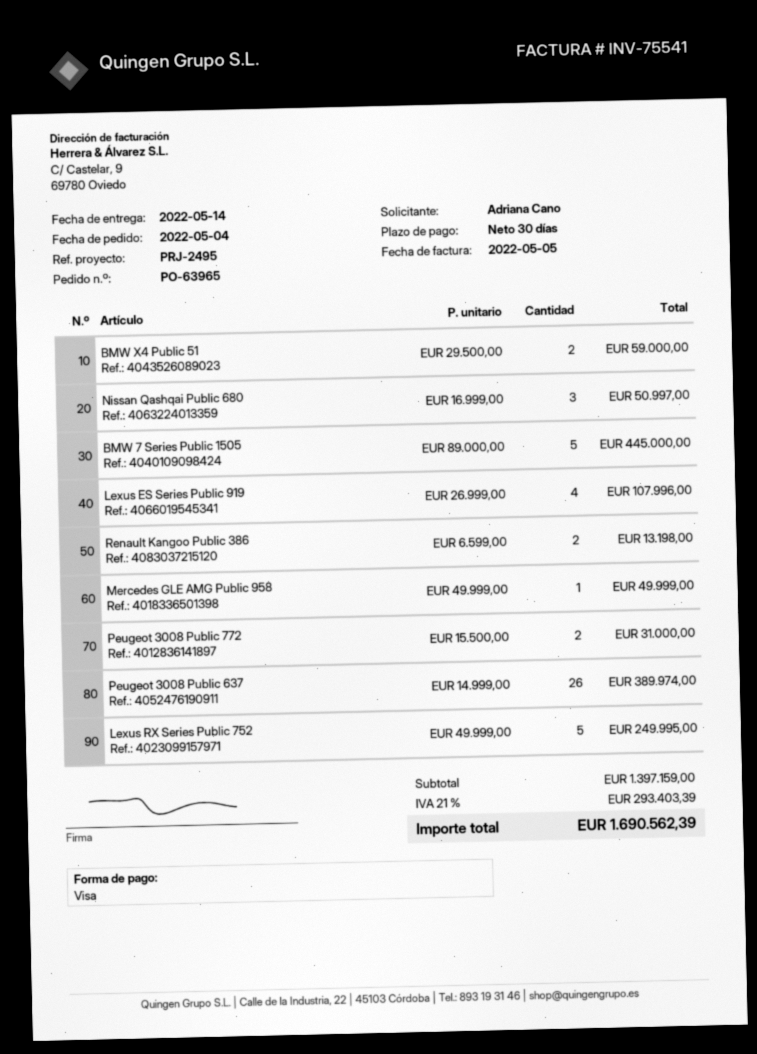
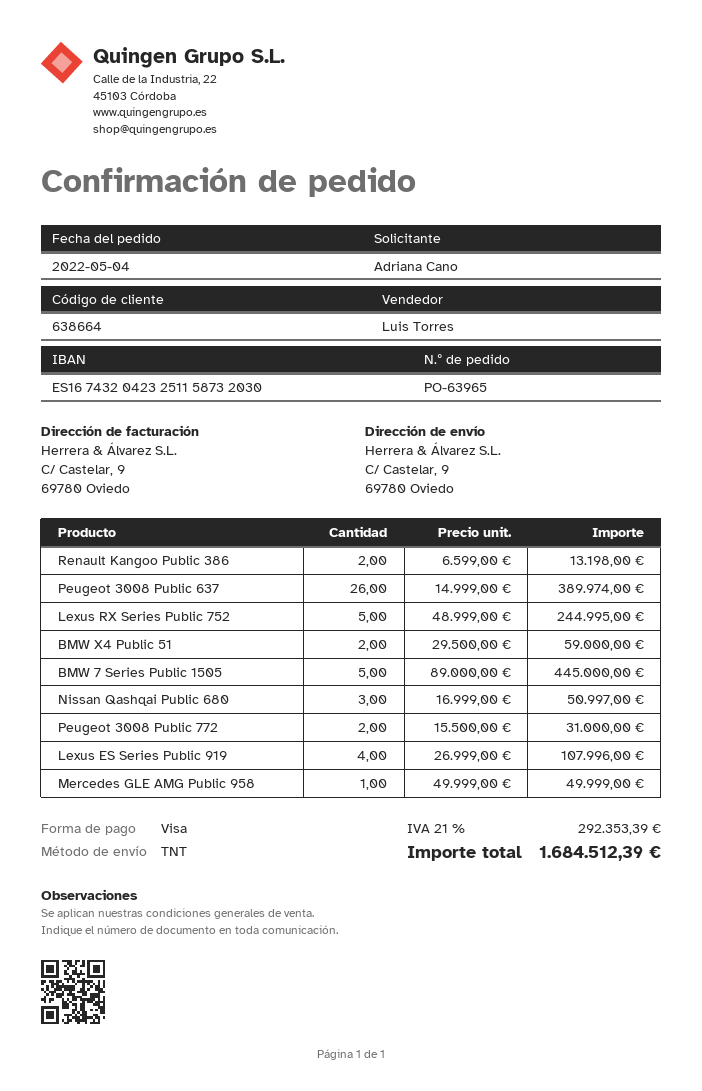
Lexus RX Series Public 752: 5 x 49999.00 = 249995.00 -> 5 x 48999.00 = 244995.00
tax: 21% = 293403.39 -> 21% = 292353.39
total: 1690562.39 -> 1684512.39

